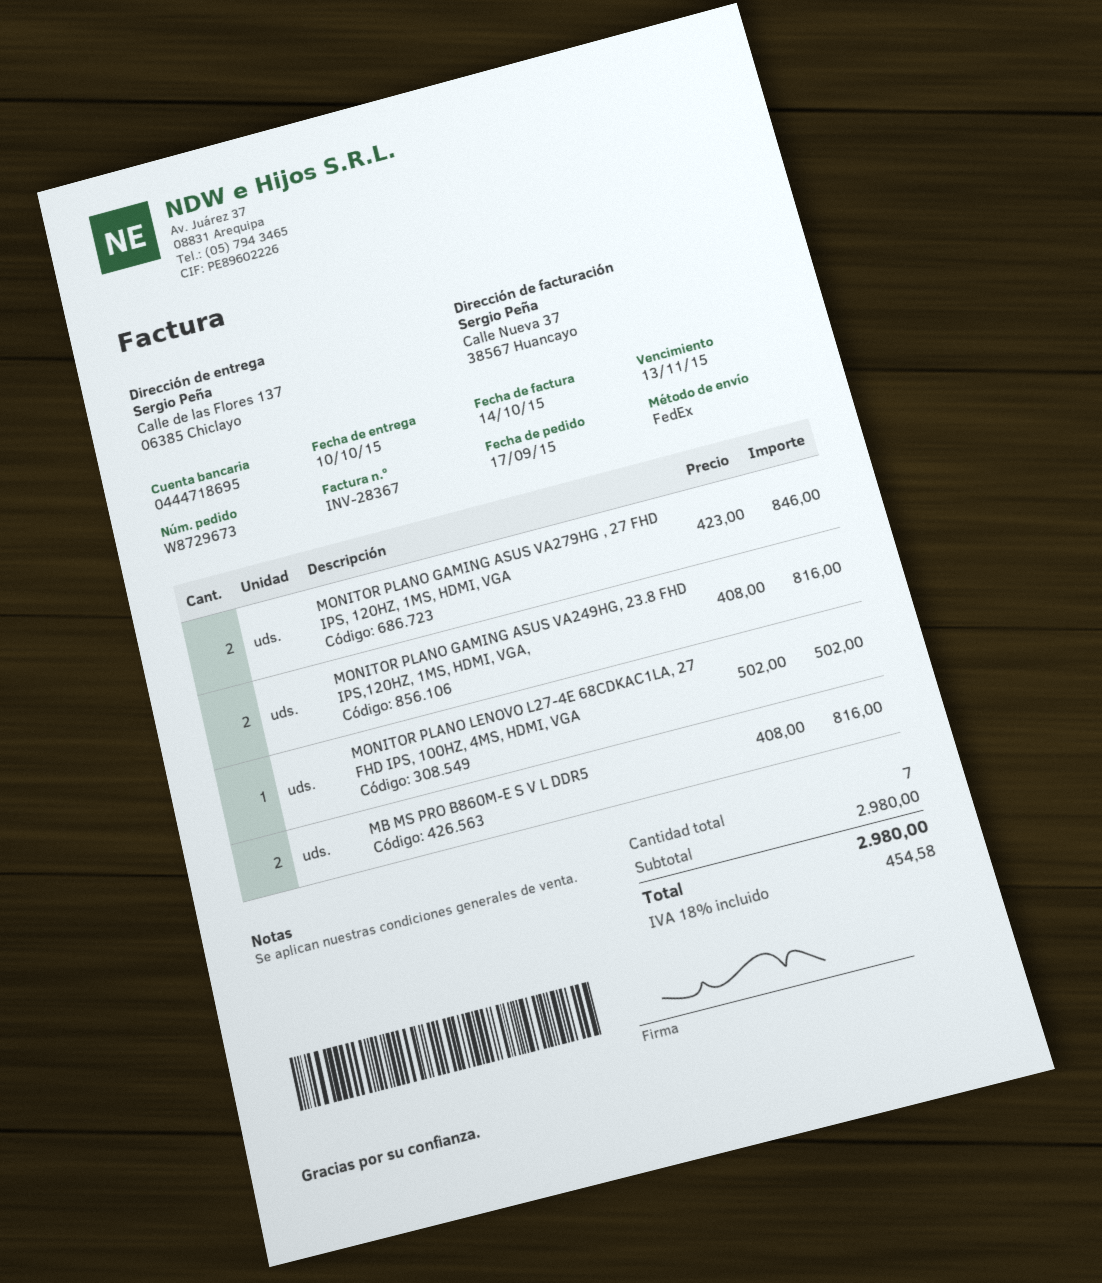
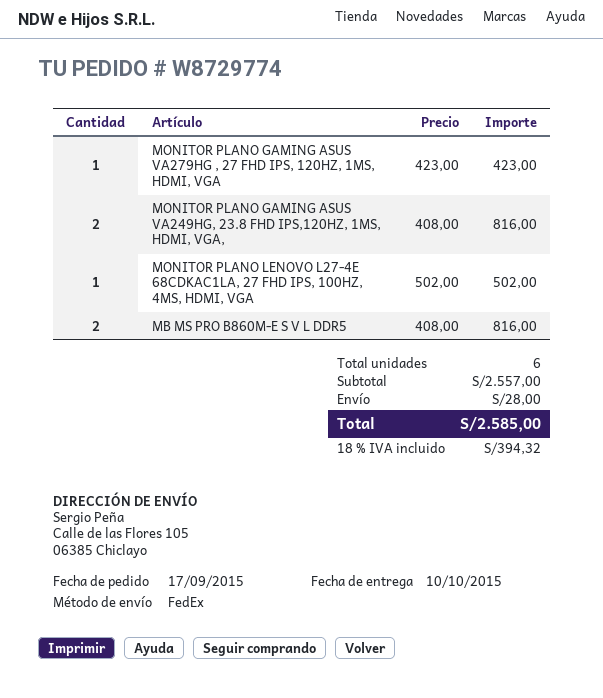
order number: W8729673 -> W8729774
ship to: Calle de las Flores 137, 06385 Chiclayo -> Calle de las Flores 105, 06385 Chiclayo
MONITOR PLANO GAMING ASUS VA279HG , 27 FHD IPS, 120HZ, 1MS, HDMI, VGA: 2 x 423.00 = 846.00 -> 1 x 423.00 = 423.00
total quantity: 7 -> 6
subtotal: 2980.00 -> 2557.00
shipping: none -> 28.00
tax: 18% = 454.58 -> 18% = 394.32
total: 2980.00 -> 2585.00

